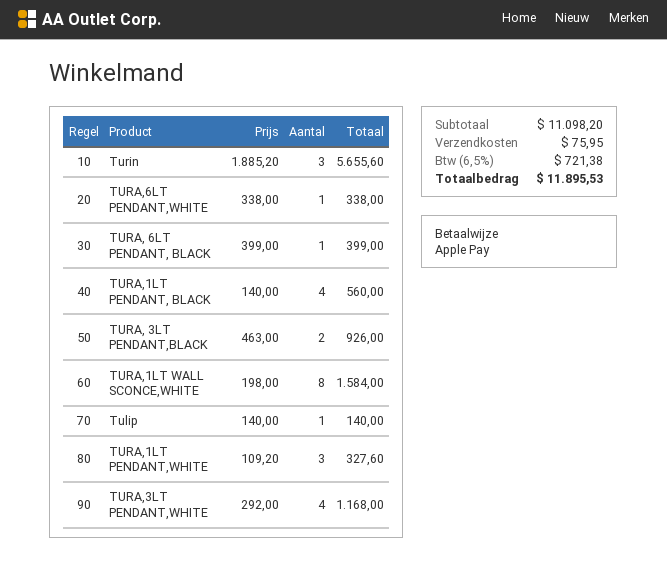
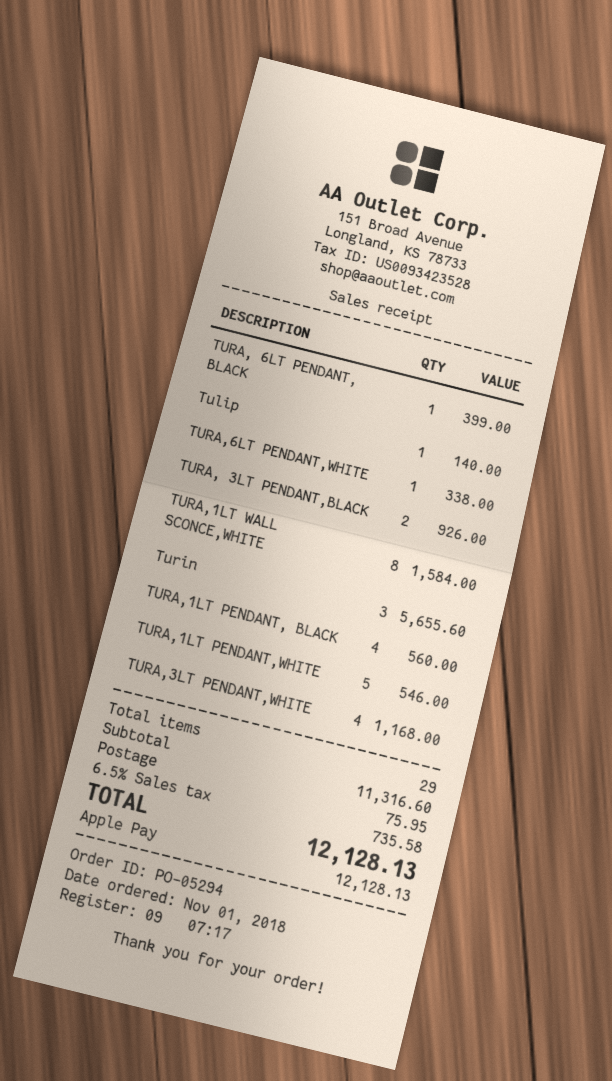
TURA,1LT PENDANT,WHITE: 3 for 327.60 -> 5 for 546.00
subtotal: 11098.20 -> 11316.60
tax: 6.5% = 721.38 -> 6.5% = 735.58
total: 11895.53 -> 12128.13

